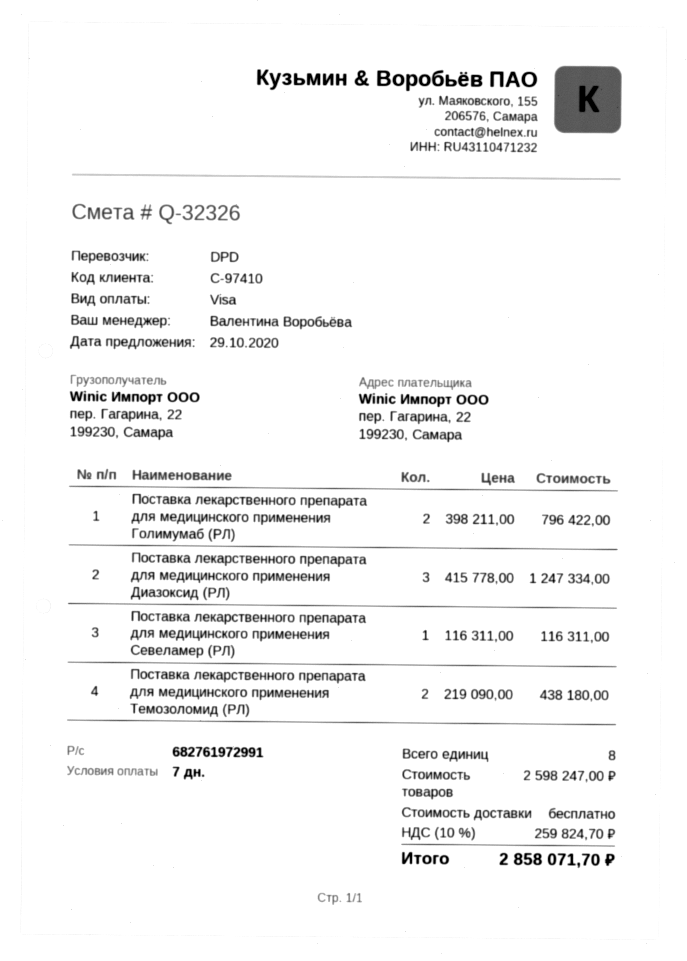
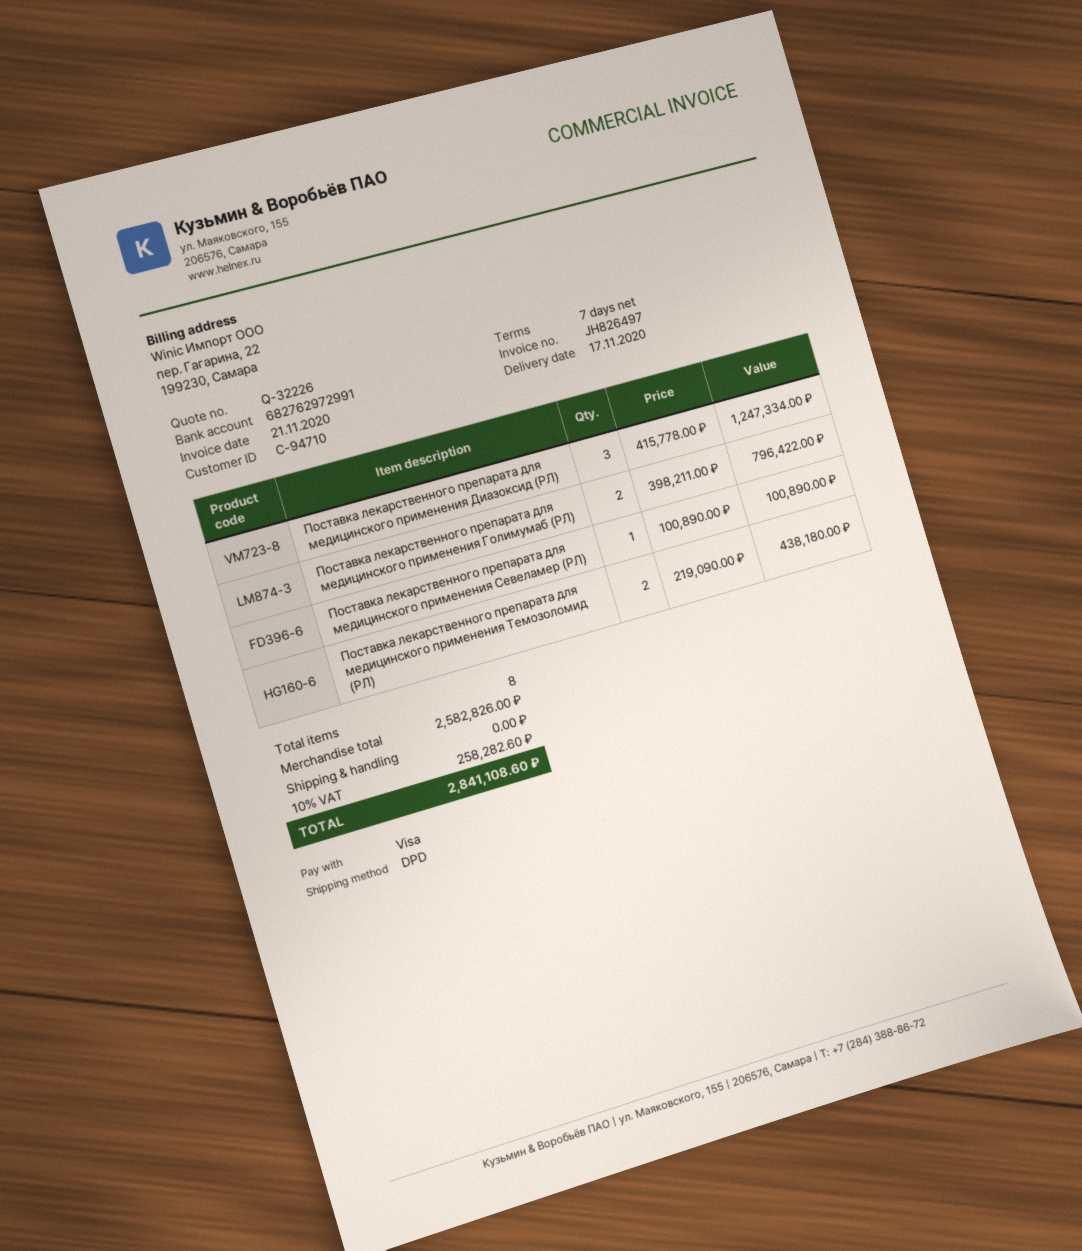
quote number: Q-32326 -> Q-32226
customer number: C-97410 -> C-94710
bank account: 682761972991 -> 682762972991
Поставка лекарственного препарата для медицинского применения Севеламер (РЛ): 1 x 116311.00 = 116311.00 -> 1 x 100890.00 = 100890.00
subtotal: 2598247.00 -> 2582826.00
tax: 10% = 259824.70 -> 10% = 258282.60
total: 2858071.70 -> 2841108.60

